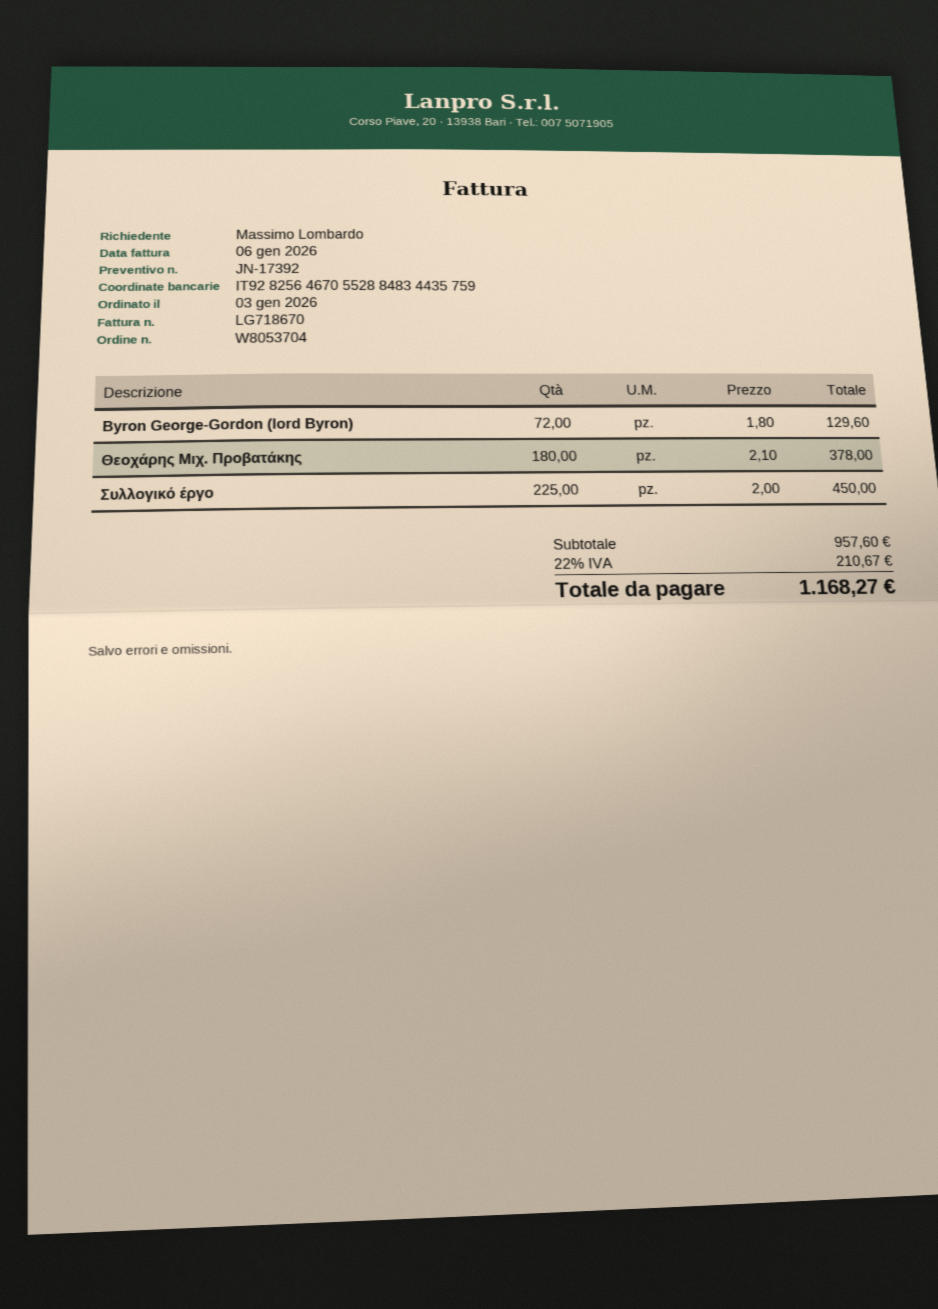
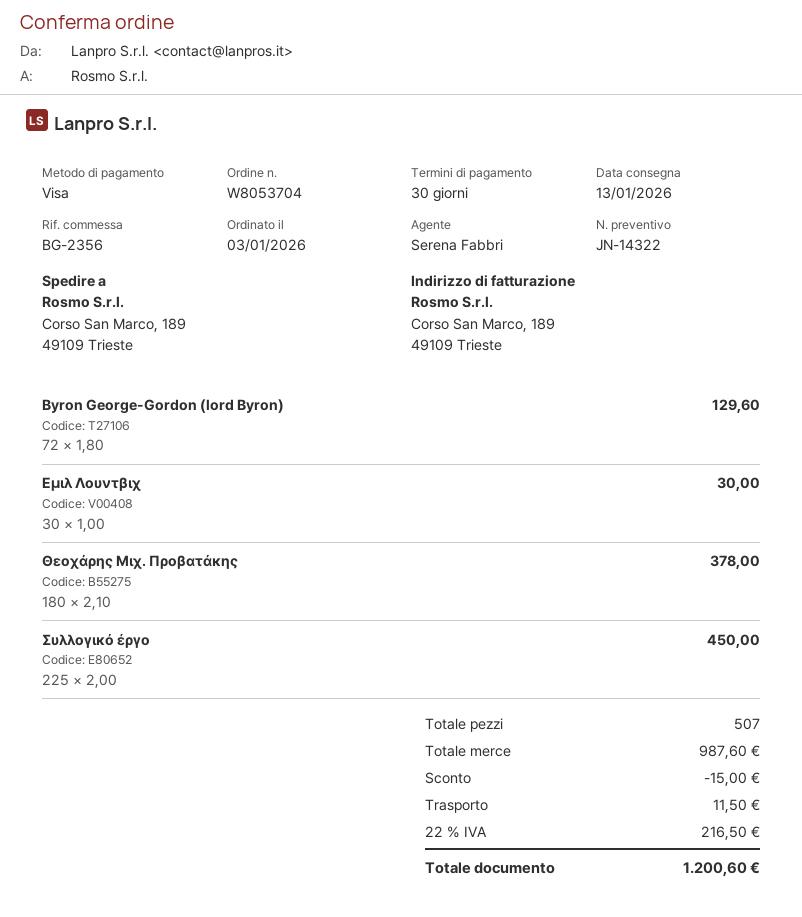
quote number: JN-17392 -> JN-14322
Εμιλ Λουντβιχ: none -> 30 x 1.00 = 30.00
subtotal: 957.60 -> 987.60
discount: none -> 15.00
shipping: none -> 11.50
tax: 22% = 210.67 -> 22% = 216.50
total: 1168.27 -> 1200.60

